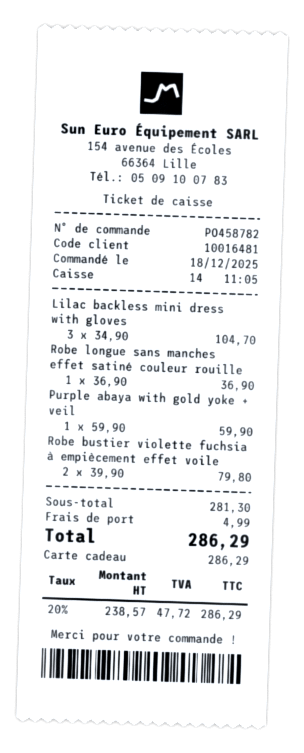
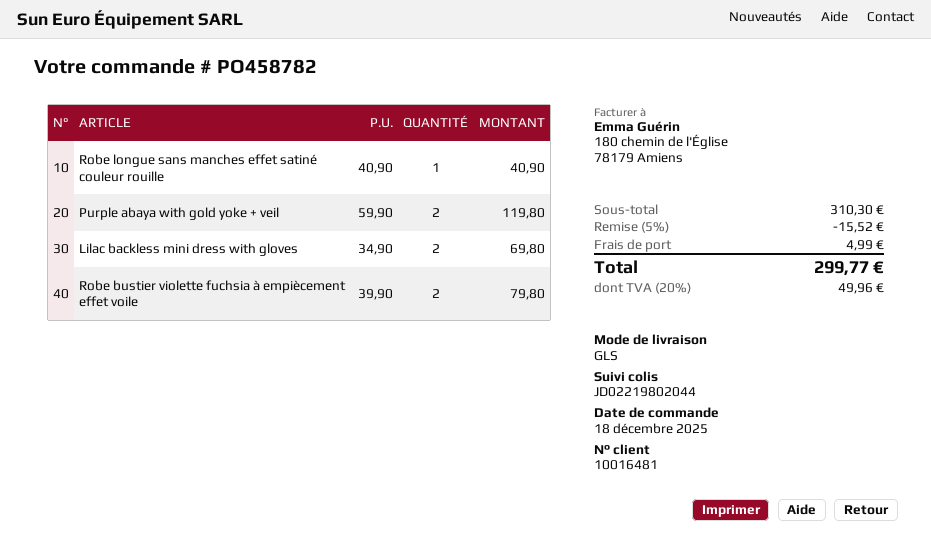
Lilac backless mini dress with gloves: 3 x 34.90 = 104.70 -> 2 x 34.90 = 69.80
Robe longue sans manches effet satiné couleur rouille: 1 x 36.90 = 36.90 -> 1 x 40.90 = 40.90
Purple abaya with gold yoke + veil: 1 x 59.90 = 59.90 -> 2 x 59.90 = 119.80
subtotal: 281.30 -> 310.30
discount: none -> 5% = 15.52
tax: 20% = 47.72 -> 20% = 49.96
total: 286.29 -> 299.77

